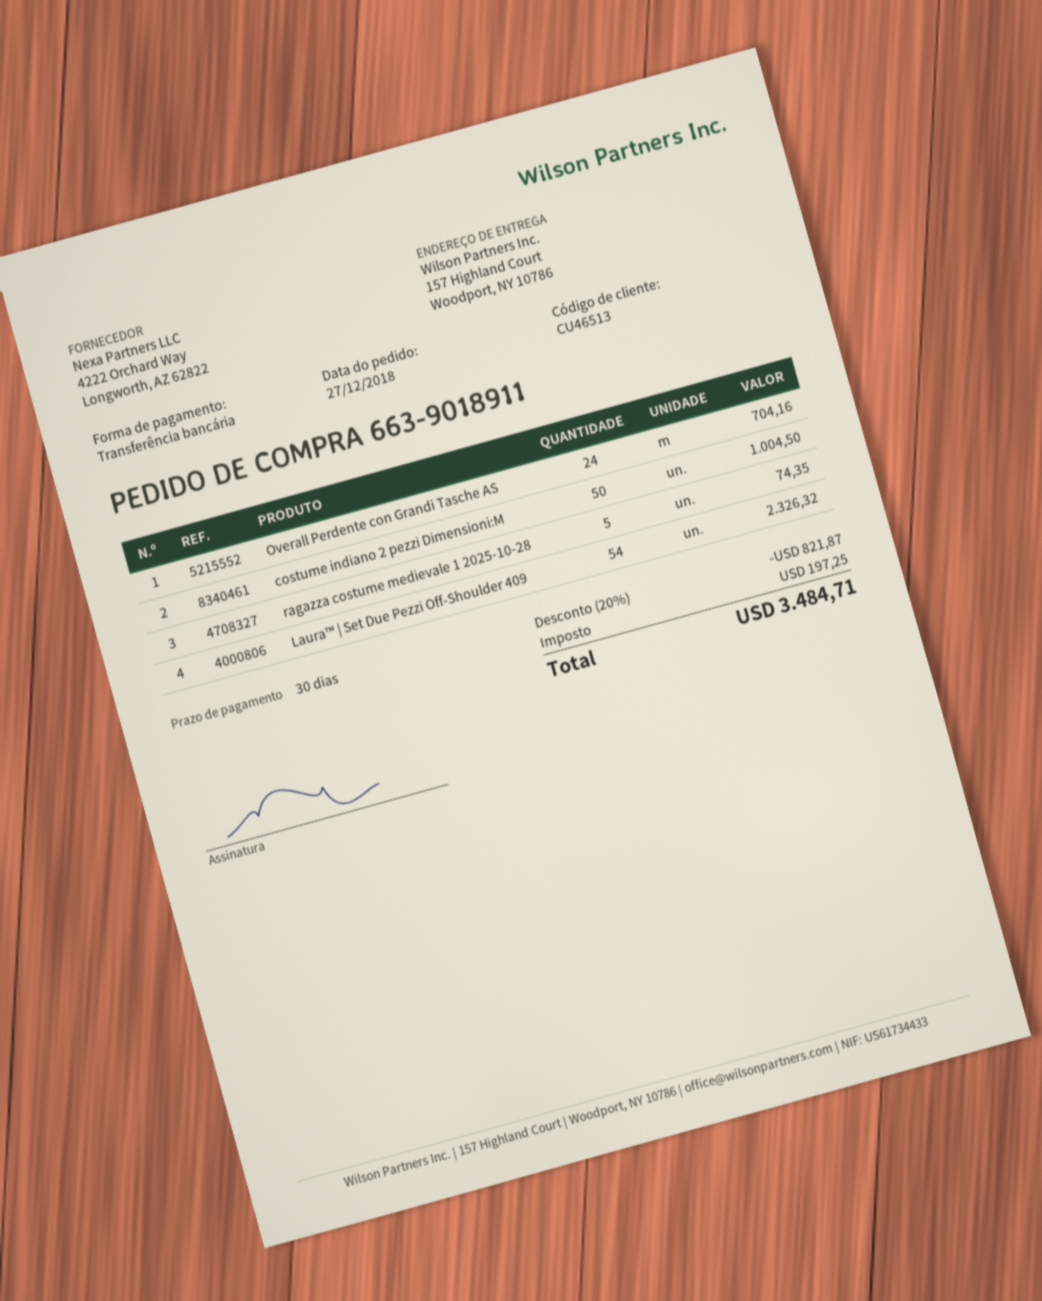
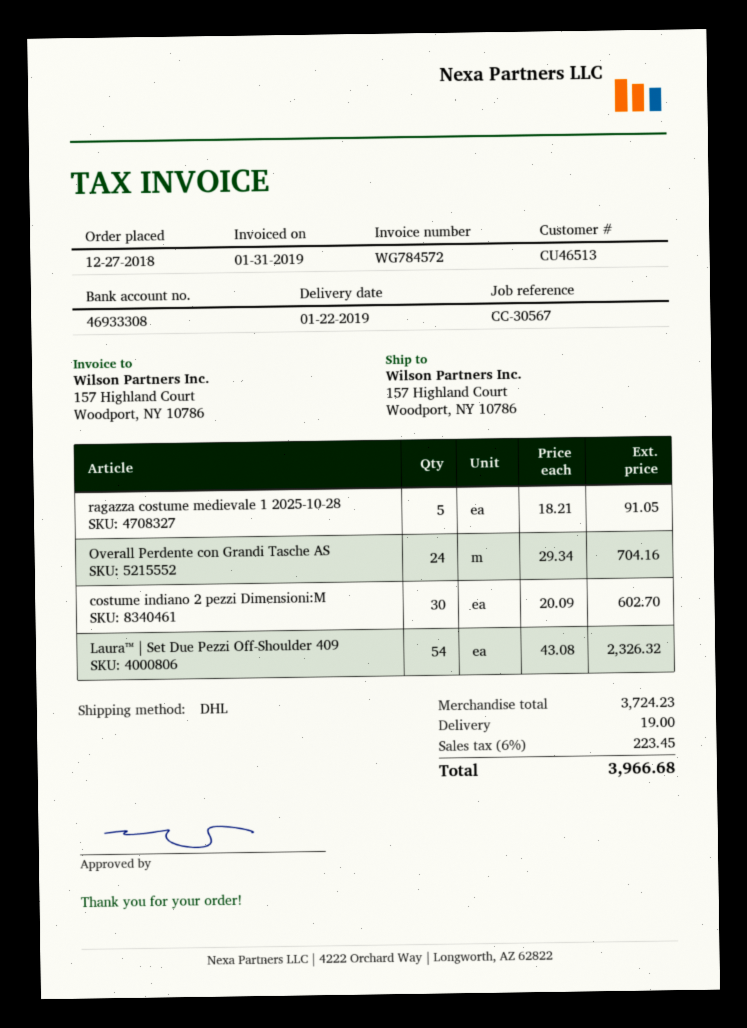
costume indiano 2 pezzi Dimensioni:M: 50 for 1004.50 -> 30 for 602.70
ragazza costume medievale 1 2025-10-28: 5 for 74.35 -> 5 for 91.05
discount: 20% = 821.87 -> none
shipping: none -> 19.00
tax: 197.25 -> 223.45
total: 3484.71 -> 3966.68

